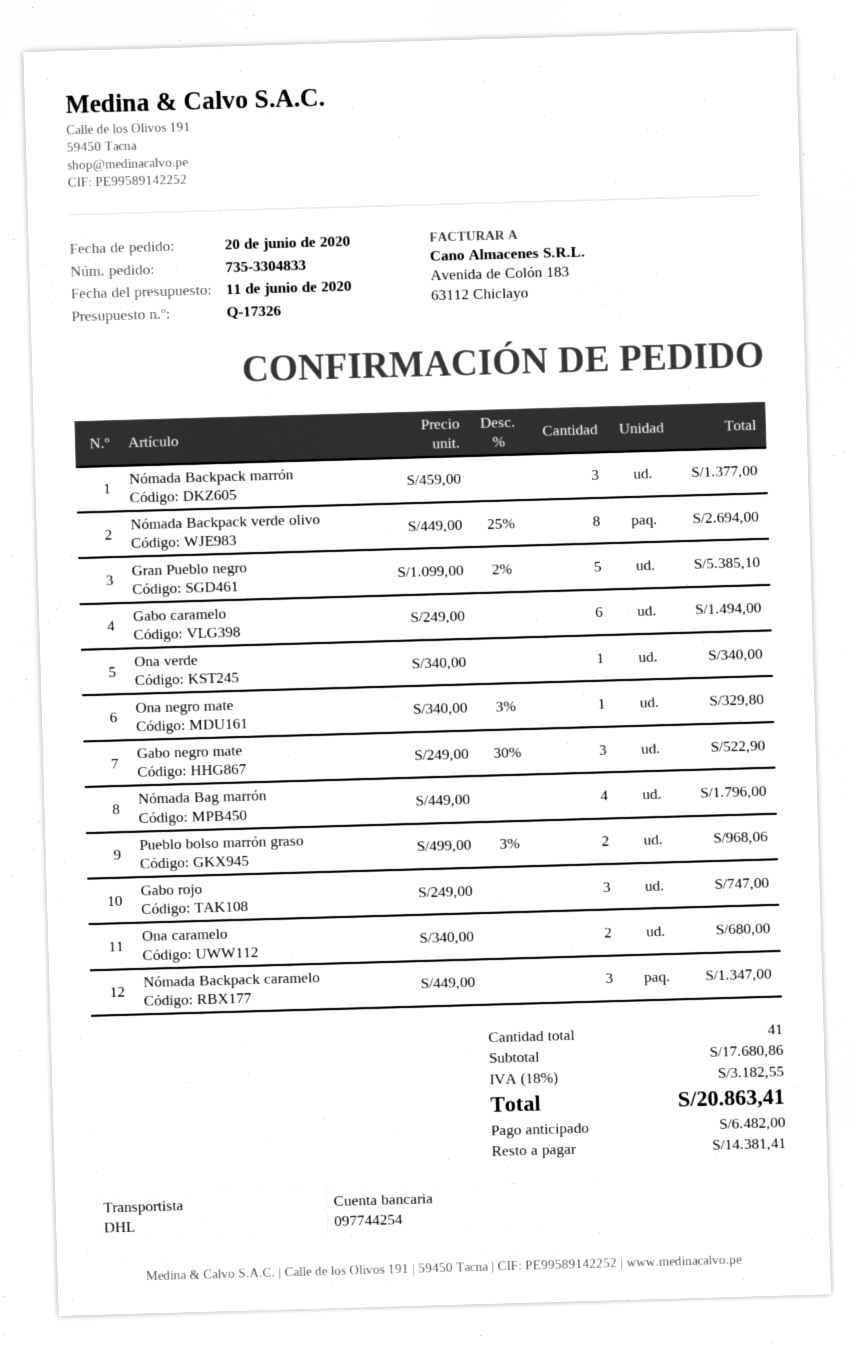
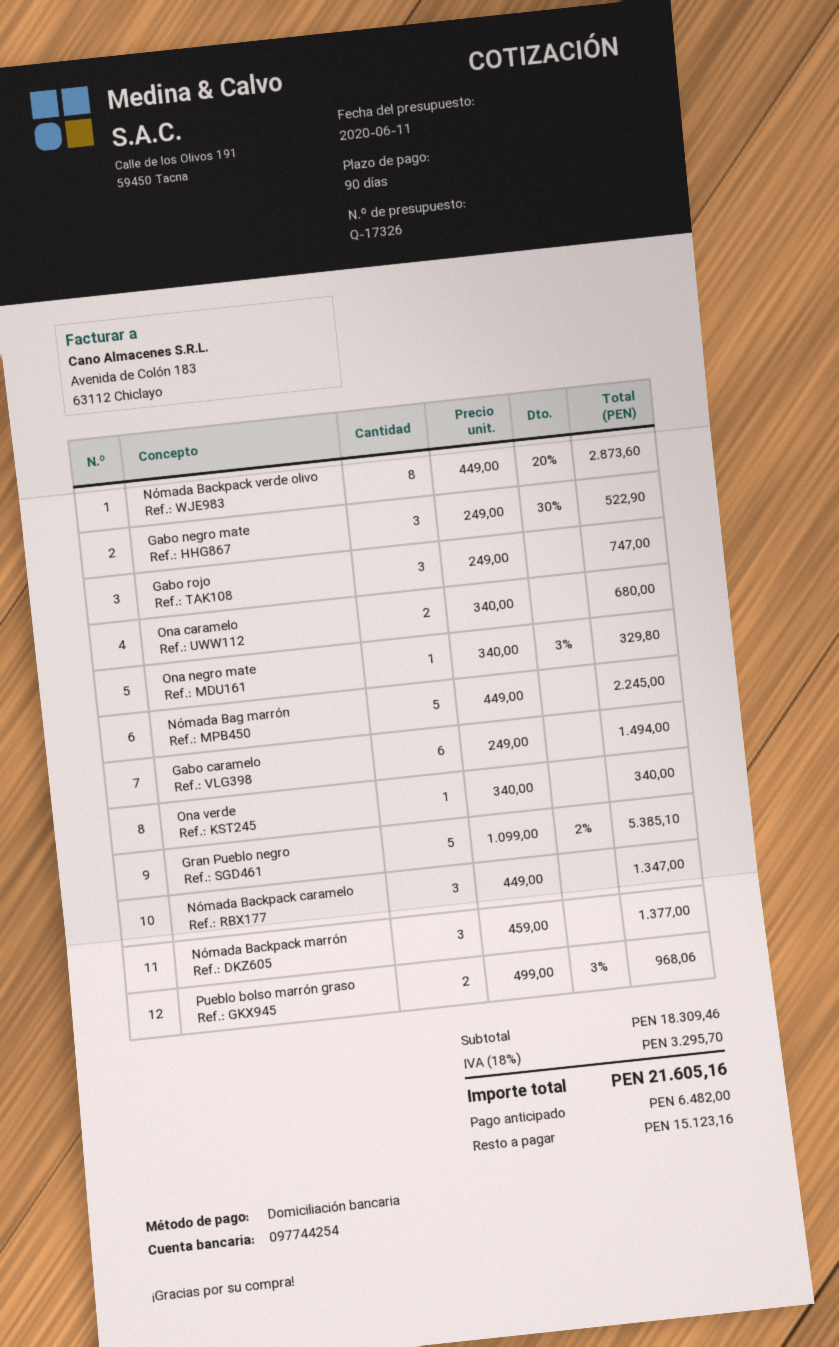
Nómada Backpack verde olivo: 8 x 449.00 - 25% = 2694.00 -> 8 x 449.00 - 20% = 2873.60
Nómada Bag marrón: 4 x 449.00 = 1796.00 -> 5 x 449.00 = 2245.00
subtotal: 17680.86 -> 18309.46
tax: 18% = 3182.55 -> 18% = 3295.70
total: 20863.41 -> 21605.16
balance: 14381.41 -> 15123.16

